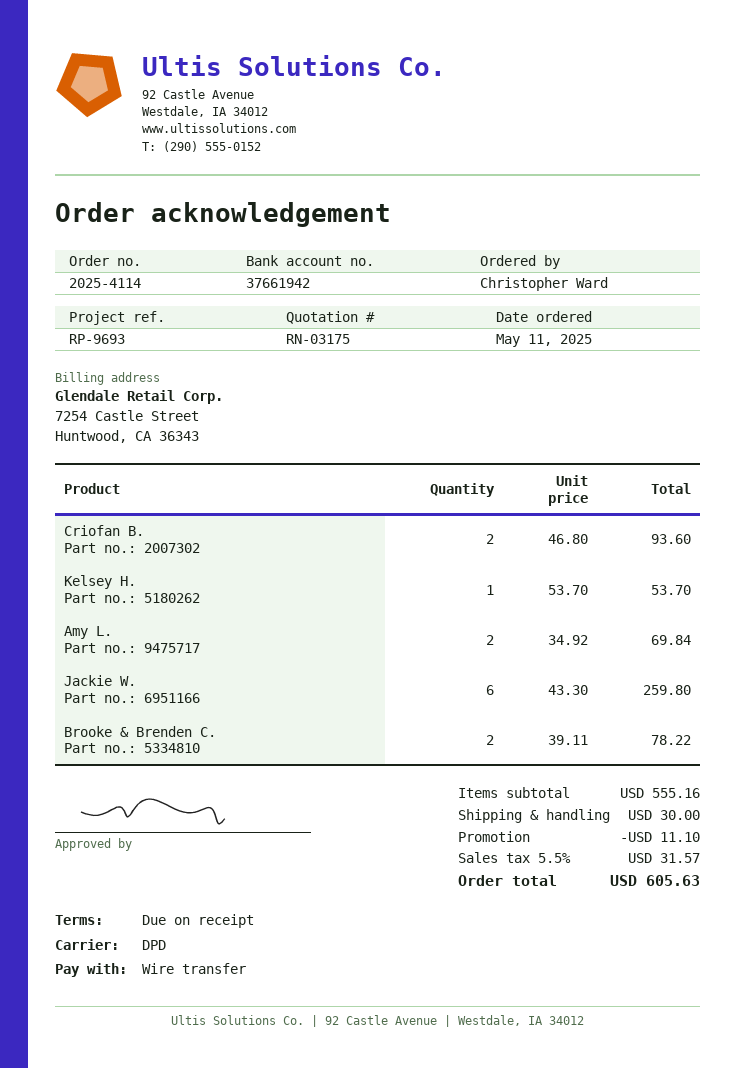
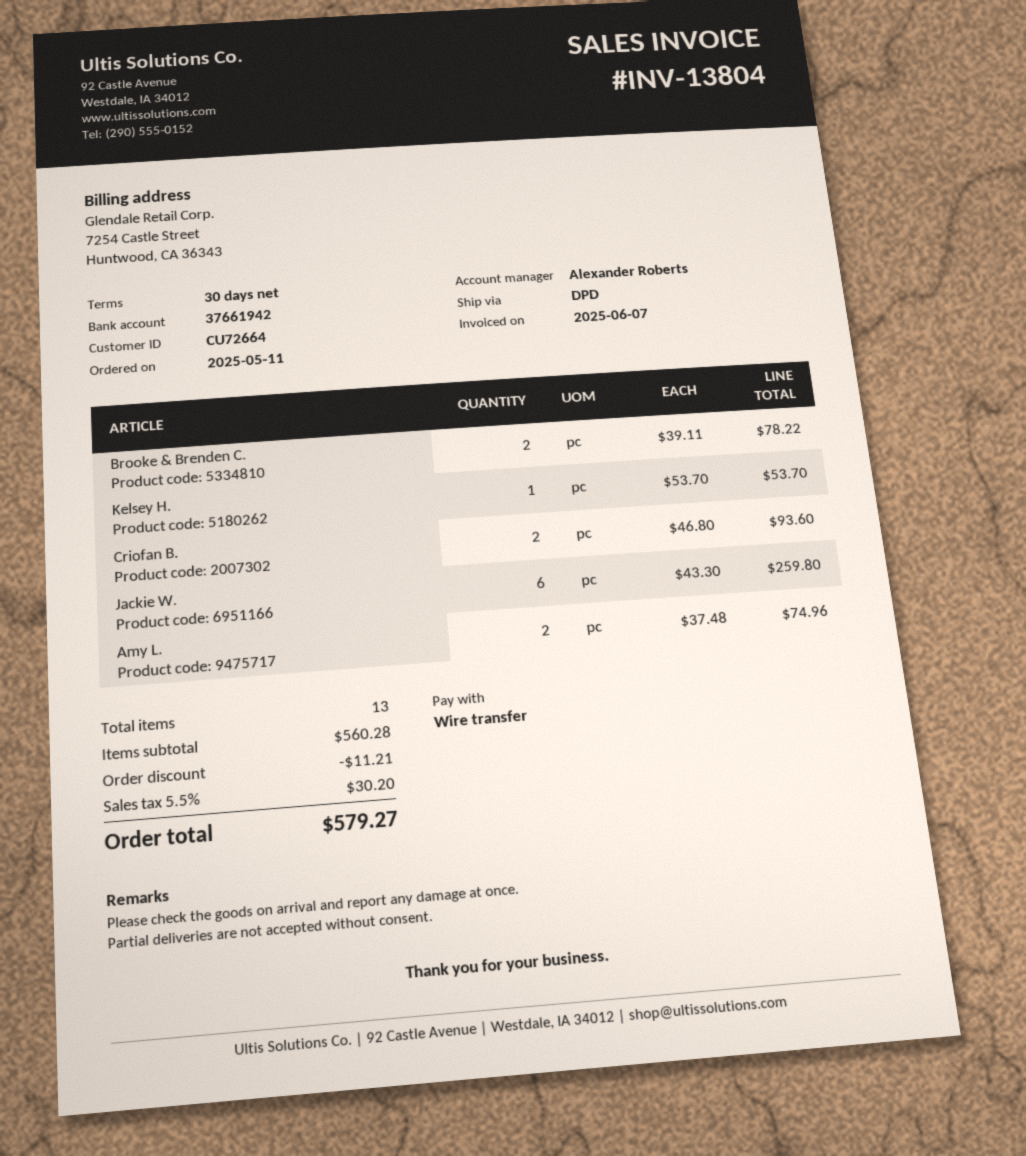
payment terms: on receipt -> 30 days
Amy L.: 2 x 34.92 = 69.84 -> 2 x 37.48 = 74.96
subtotal: 555.16 -> 560.28
discount: 11.10 -> 11.21
shipping: 30.00 -> none
tax: 5.5% = 31.57 -> 5.5% = 30.20
total: 605.63 -> 579.27

